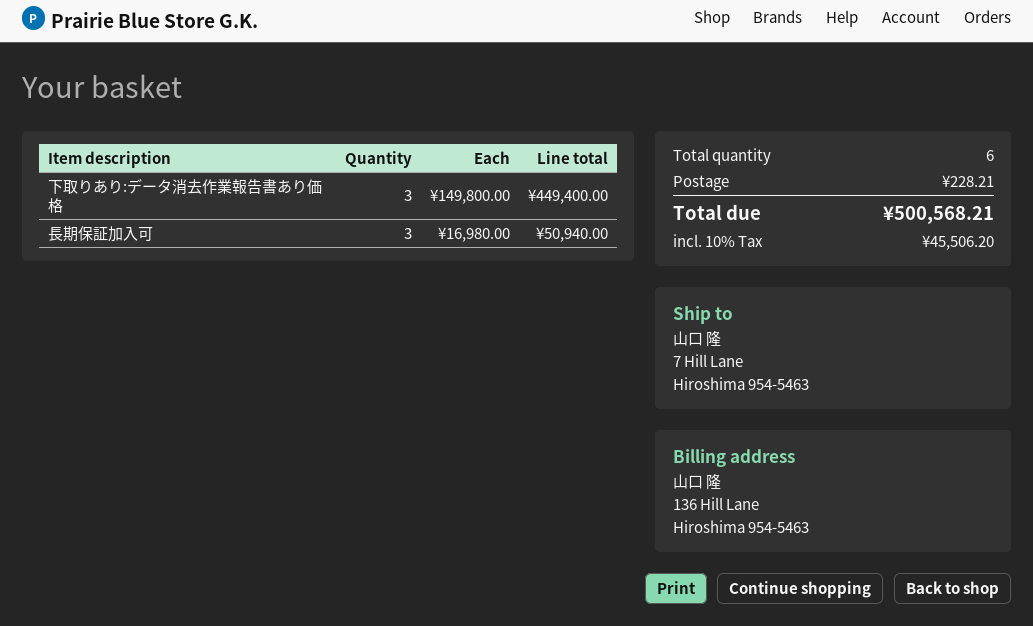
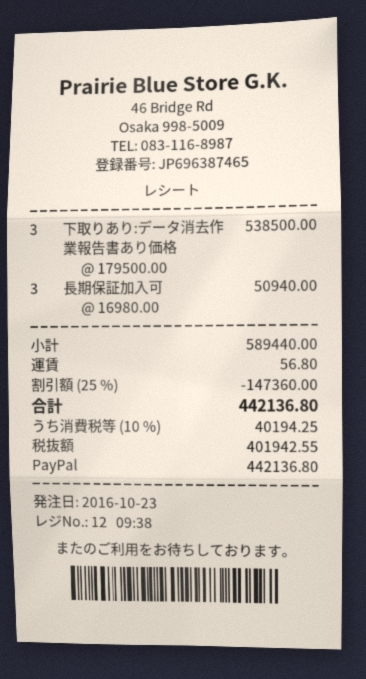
下取りあり:データ消去作業報告書あり価格: 3 x 149800.00 = 449400.00 -> 3 x 179500.00 = 538500.00
discount: none -> 25% = 147360.00
shipping: 228.21 -> 56.80
tax: 10% = 45506.20 -> 10% = 40194.25
total: 500568.21 -> 442136.80

